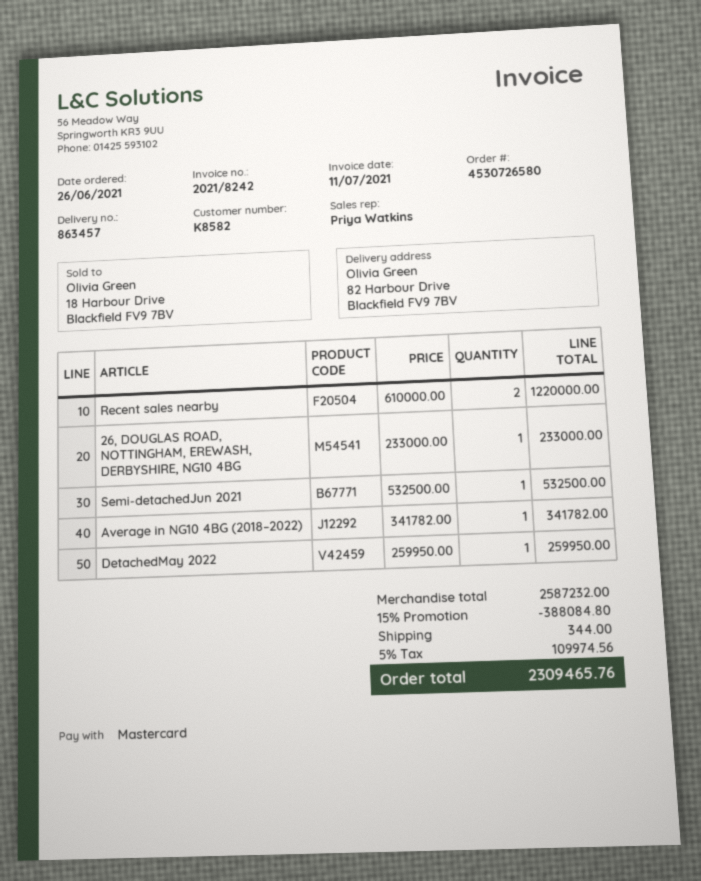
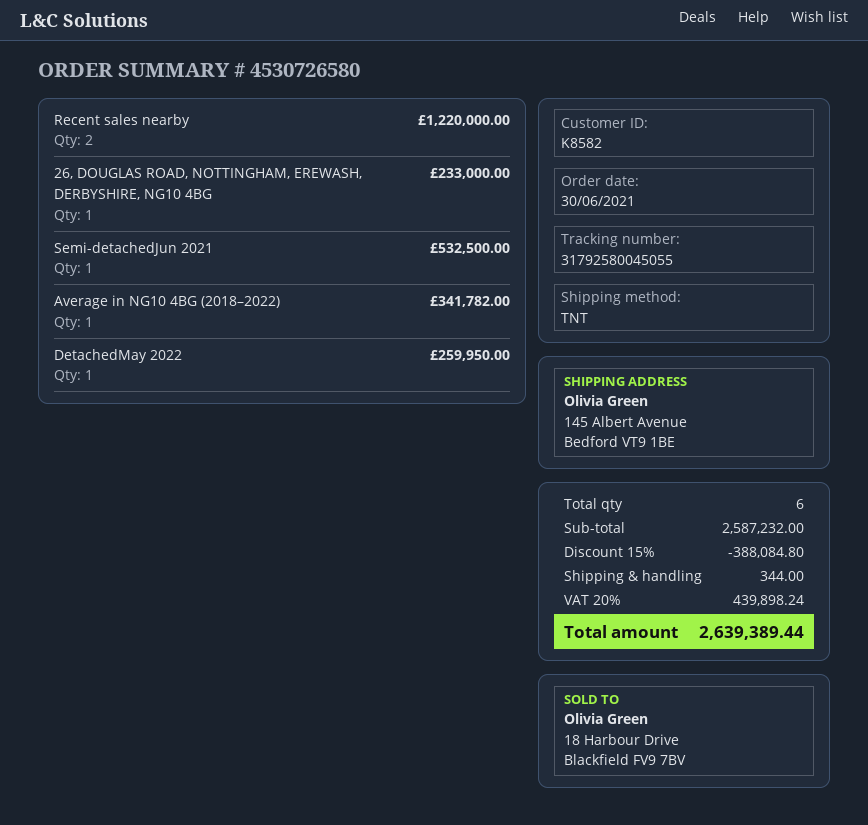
order date: 2021-06-26 -> 2021-06-30
ship to: 82 Harbour Drive, Blackfield FV9 7BV -> 145 Albert Avenue, Bedford VT9 1BE
tax: 5% = 109974.56 -> 20% = 439898.24
total: 2309465.76 -> 2639389.44

